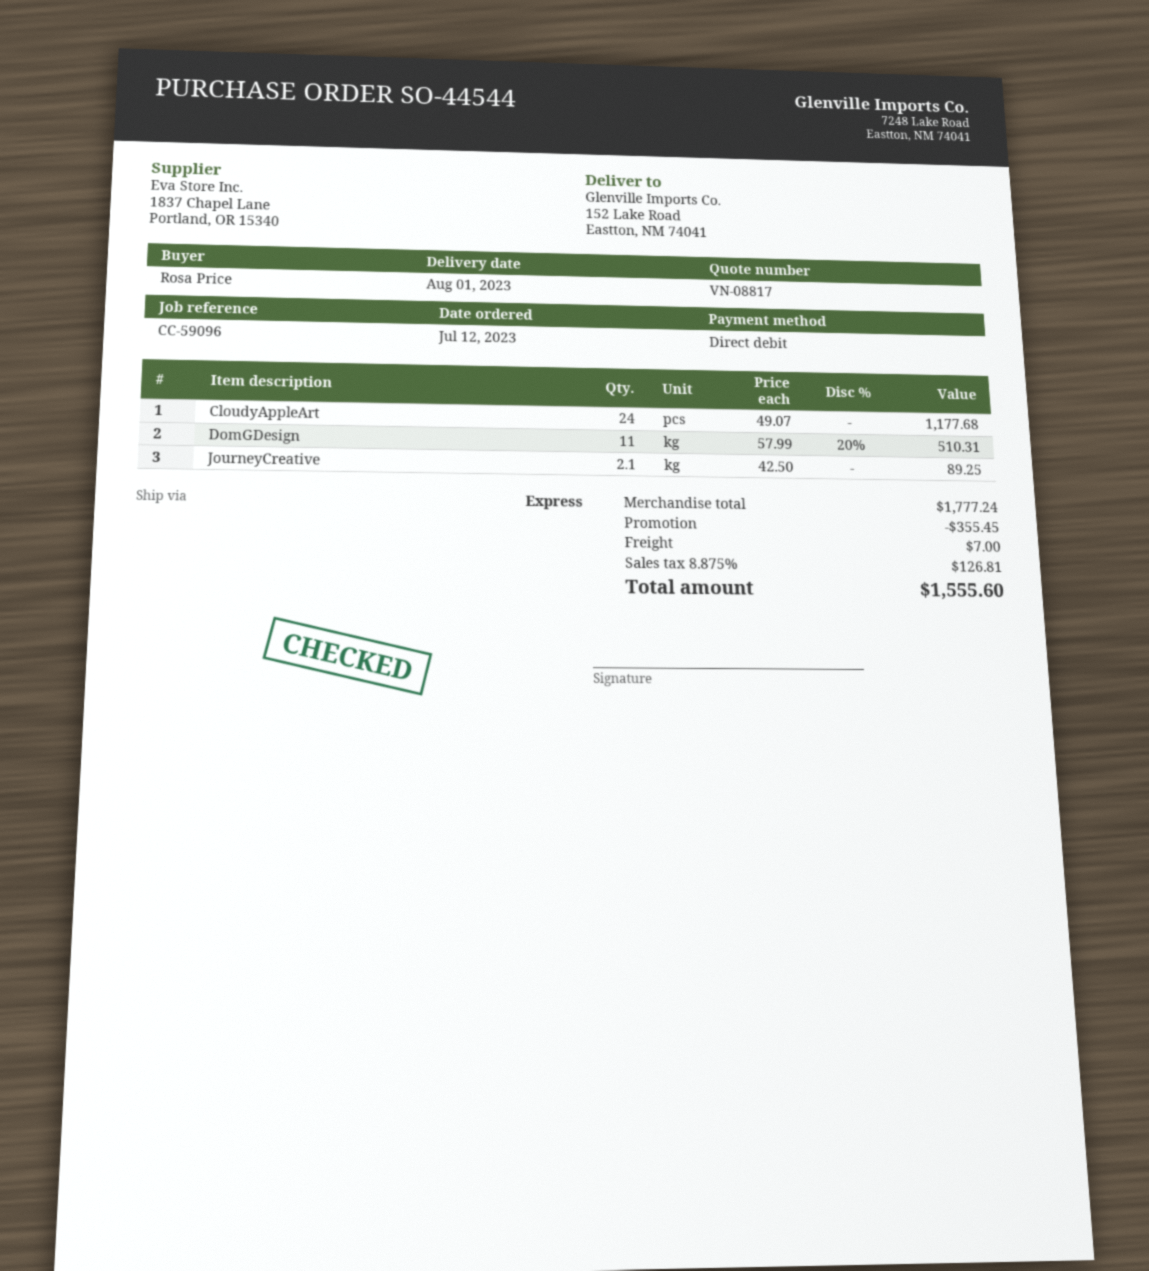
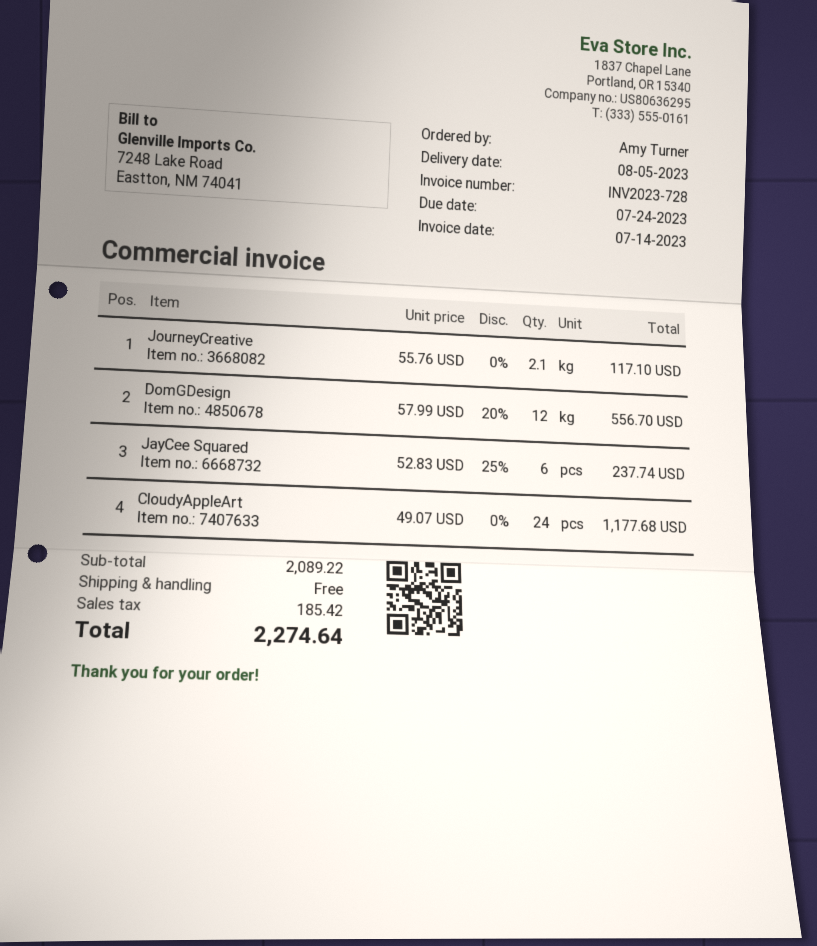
delivery date: 2023-08-01 -> 2023-08-05
ordered by: Rosa Price -> Amy Turner
DomGDesign: 11 x 57.99 - 20% = 510.31 -> 12 x 57.99 - 20% = 556.70
JourneyCreative: 2.1 x 42.50 = 89.25 -> 2.1 x 55.76 = 117.10
JayCee Squared: none -> 6 x 52.83 - 25% = 237.74
subtotal: 1777.24 -> 2089.22
discount: 355.45 -> none
shipping: 7.00 -> 0.00
tax: 126.81 -> 185.42
total: 1555.60 -> 2274.64

